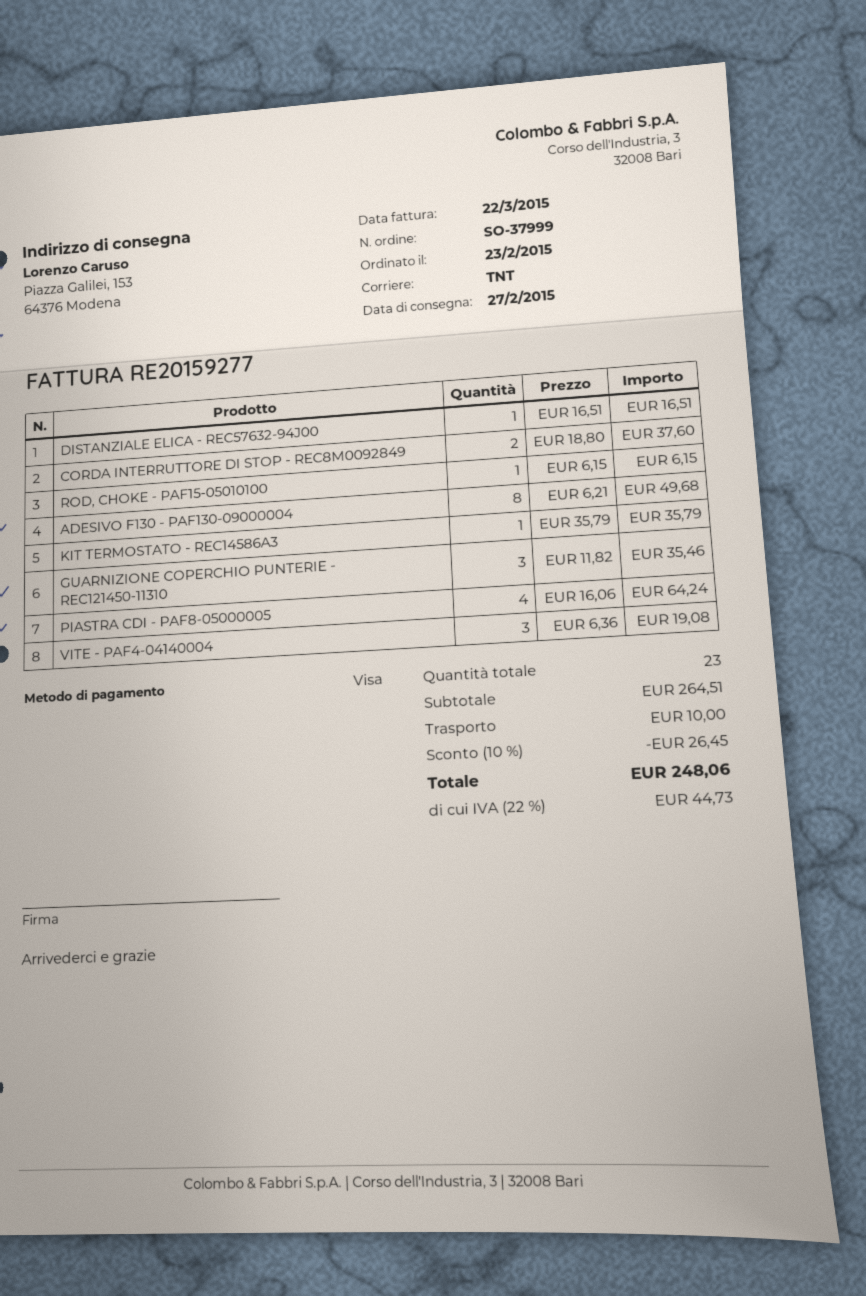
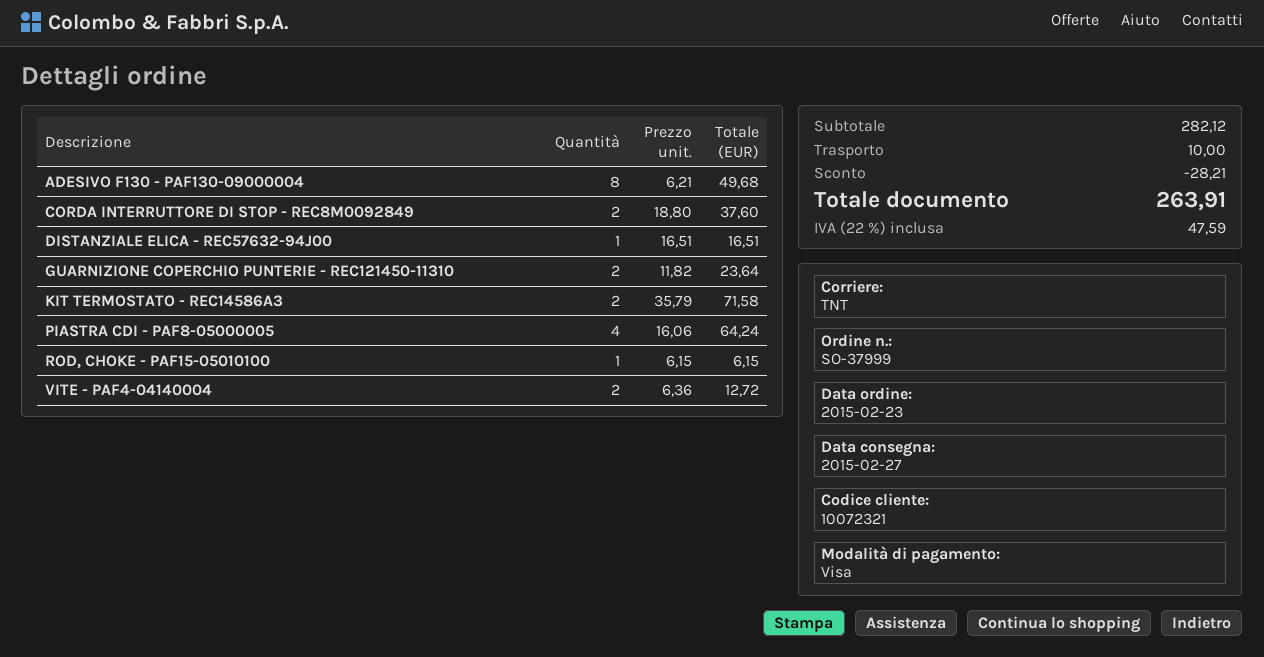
KIT TERMOSTATO - REC14586A3: 1 x 35.79 = 35.79 -> 2 x 35.79 = 71.58
GUARNIZIONE COPERCHIO PUNTERIE - REC121450-11310: 3 x 11.82 = 35.46 -> 2 x 11.82 = 23.64
VITE - PAF4-04140004: 3 x 6.36 = 19.08 -> 2 x 6.36 = 12.72
subtotal: 264.51 -> 282.12
discount: 26.45 -> 28.21
tax: 22% = 44.73 -> 22% = 47.59
total: 248.06 -> 263.91

